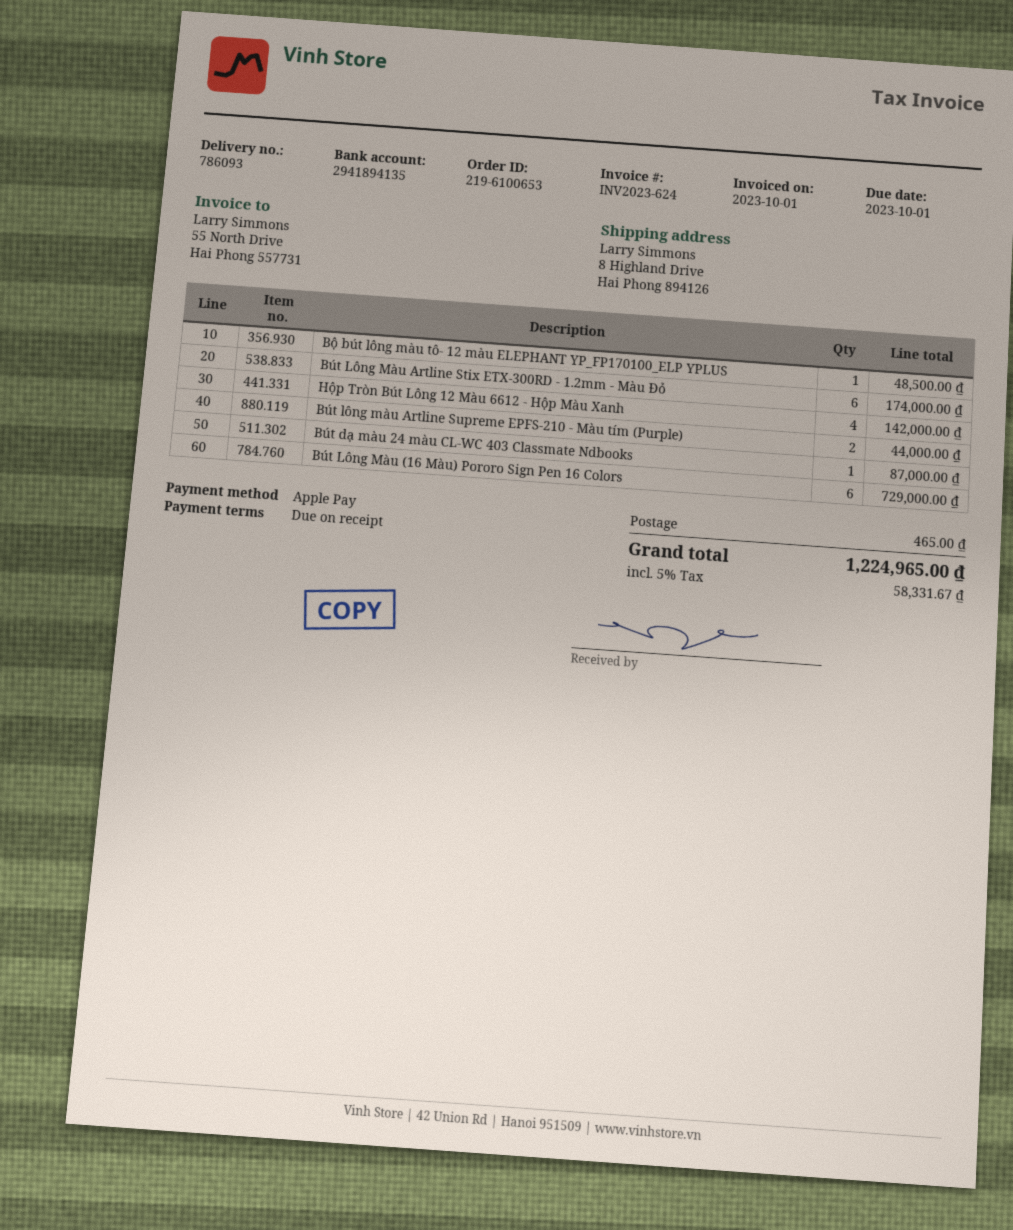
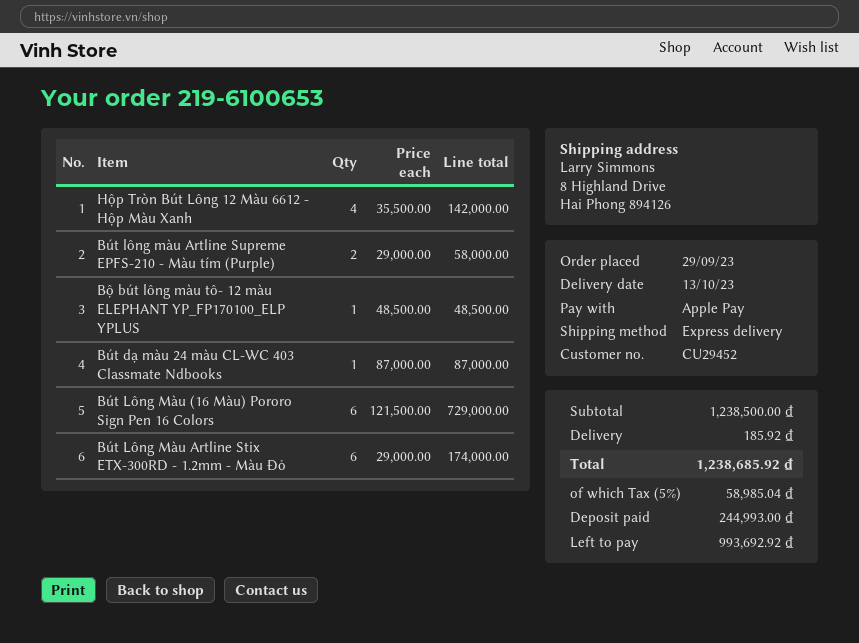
Bút lông màu Artline Supreme EPFS-210 - Màu tím (Purple): 2 for 44000.00 -> 2 for 58000.00
shipping: 465.00 -> 185.92
tax: 5% = 58331.67 -> 5% = 58985.04
total: 1224965.00 -> 1238685.92

